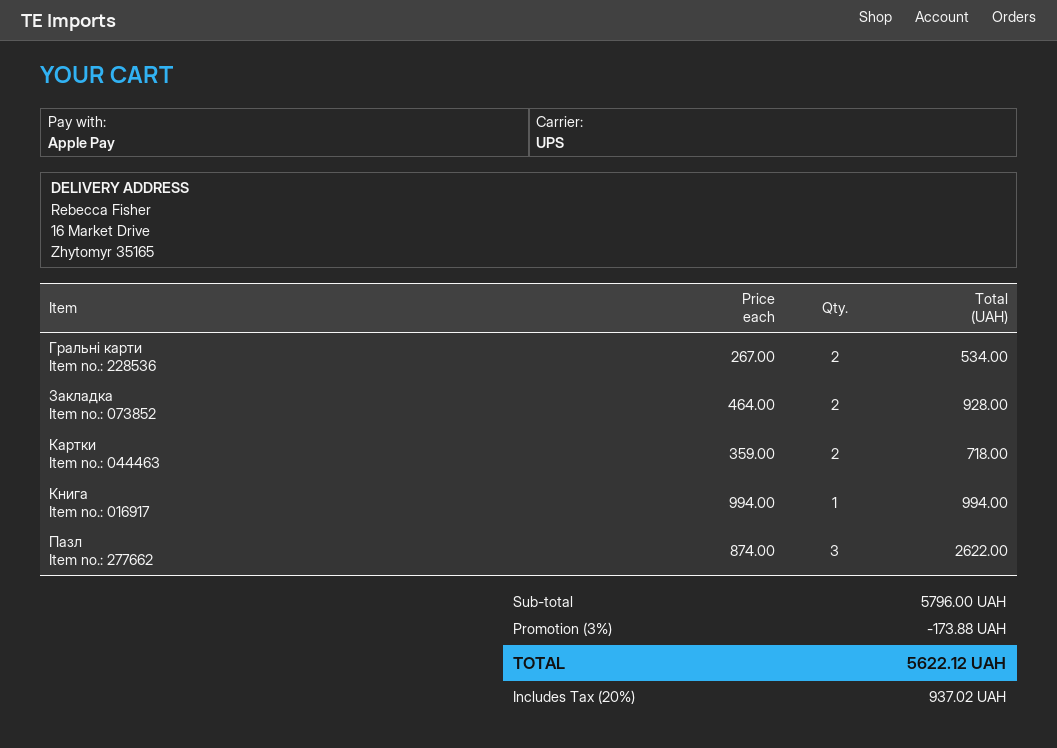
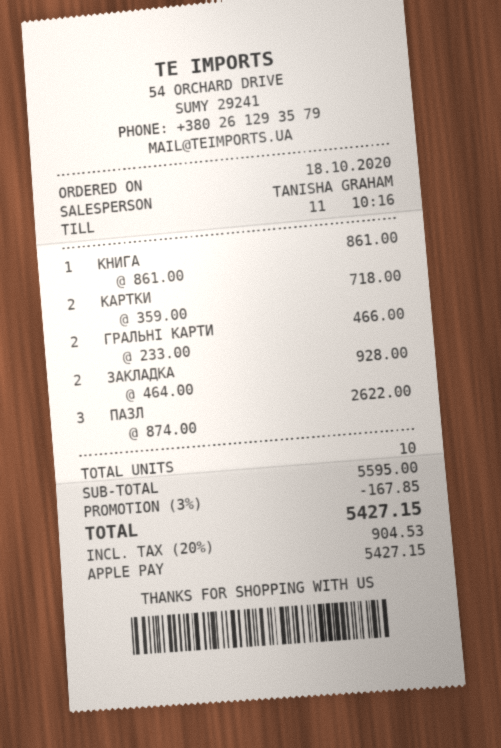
Гральні карти: 2 x 267.00 = 534.00 -> 2 x 233.00 = 466.00
Книга: 1 x 994.00 = 994.00 -> 1 x 861.00 = 861.00
subtotal: 5796.00 -> 5595.00
discount: 3% = 173.88 -> 3% = 167.85
tax: 20% = 937.02 -> 20% = 904.53
total: 5622.12 -> 5427.15

